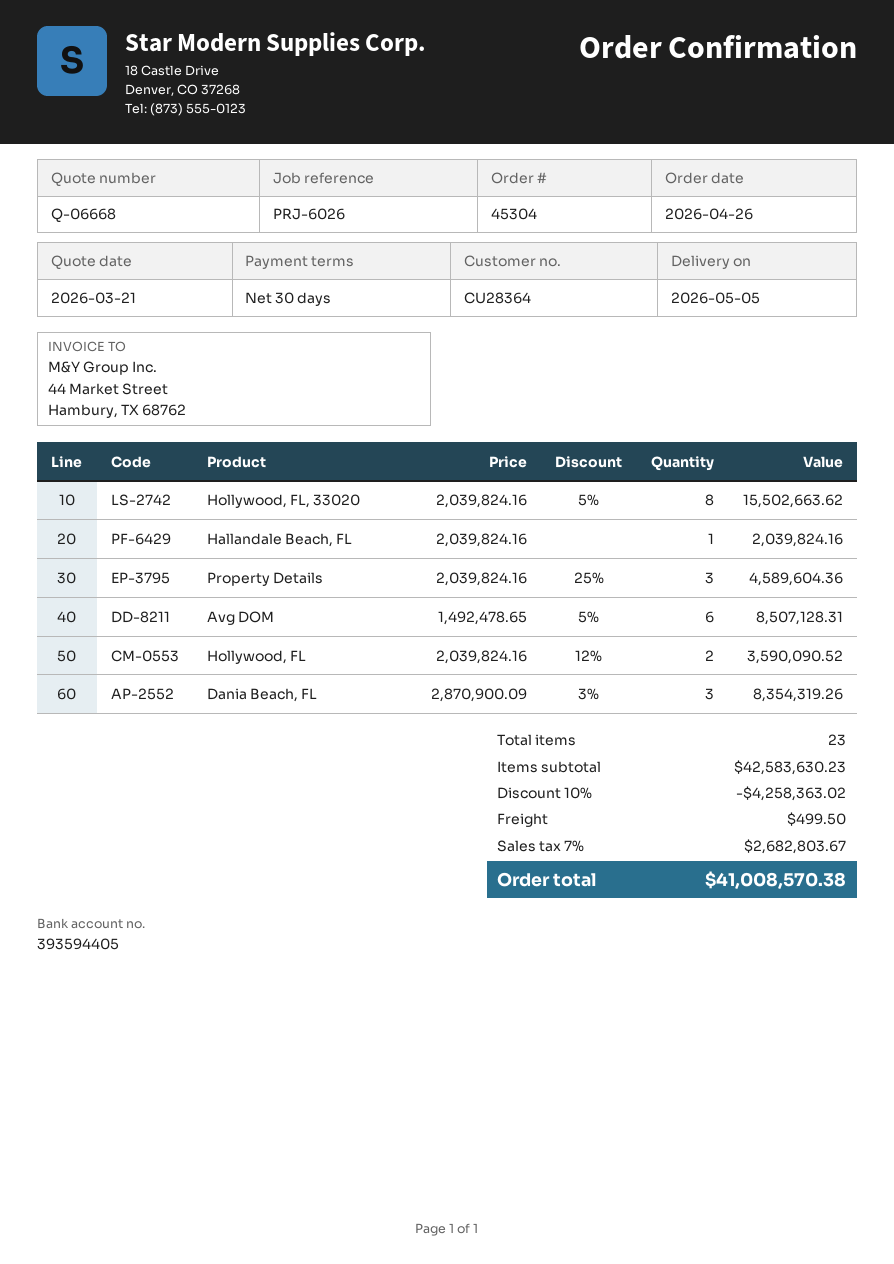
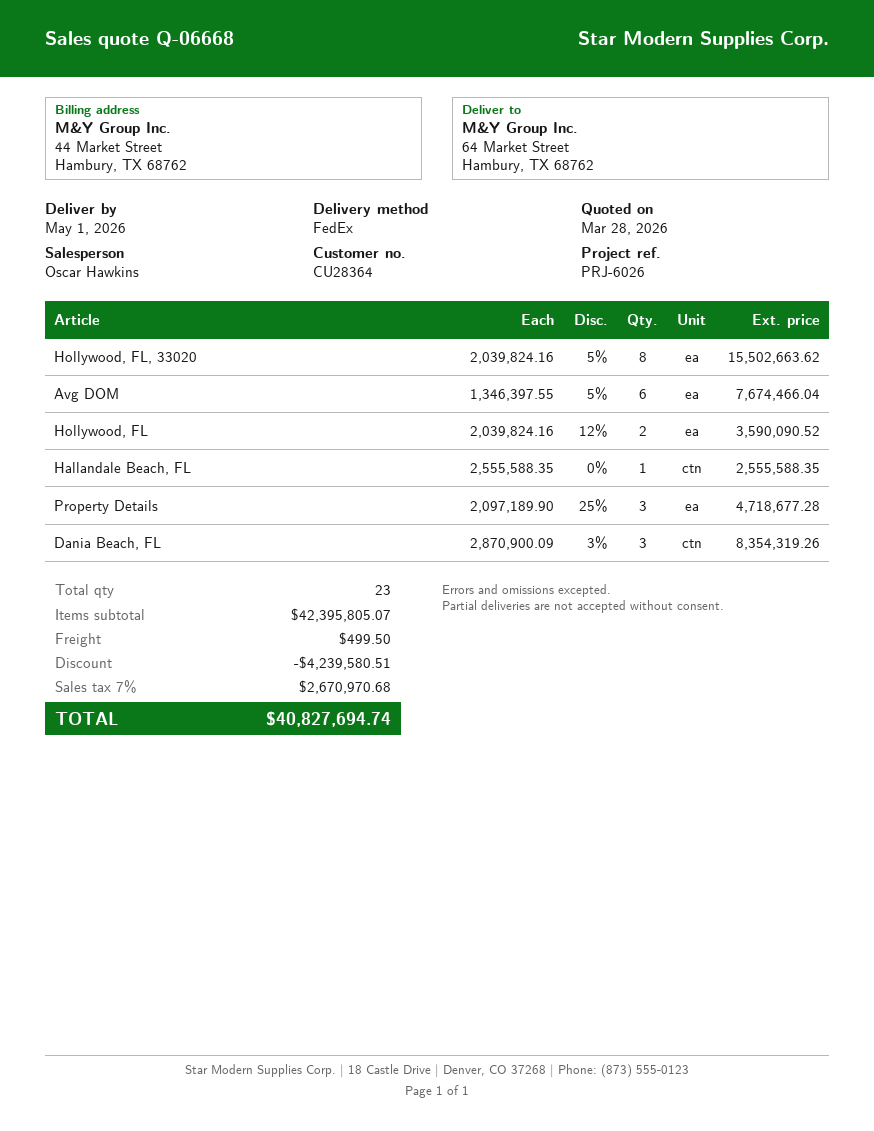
quote date: 2026-03-21 -> 2026-03-28
delivery date: 2026-05-05 -> 2026-05-01
Hallandale Beach, FL: 1 x 2039824.16 = 2039824.16 -> 1 x 2555588.35 = 2555588.35
Property Details: 3 x 2039824.16 - 25% = 4589604.36 -> 3 x 2097189.90 - 25% = 4718677.28
Avg DOM: 6 x 1492478.65 - 5% = 8507128.31 -> 6 x 1346397.55 - 5% = 7674466.04
subtotal: 42583630.23 -> 42395805.07
discount: 4258363.02 -> 4239580.51
tax: 7% = 2682803.67 -> 7% = 2670970.68
total: 41008570.38 -> 40827694.74

